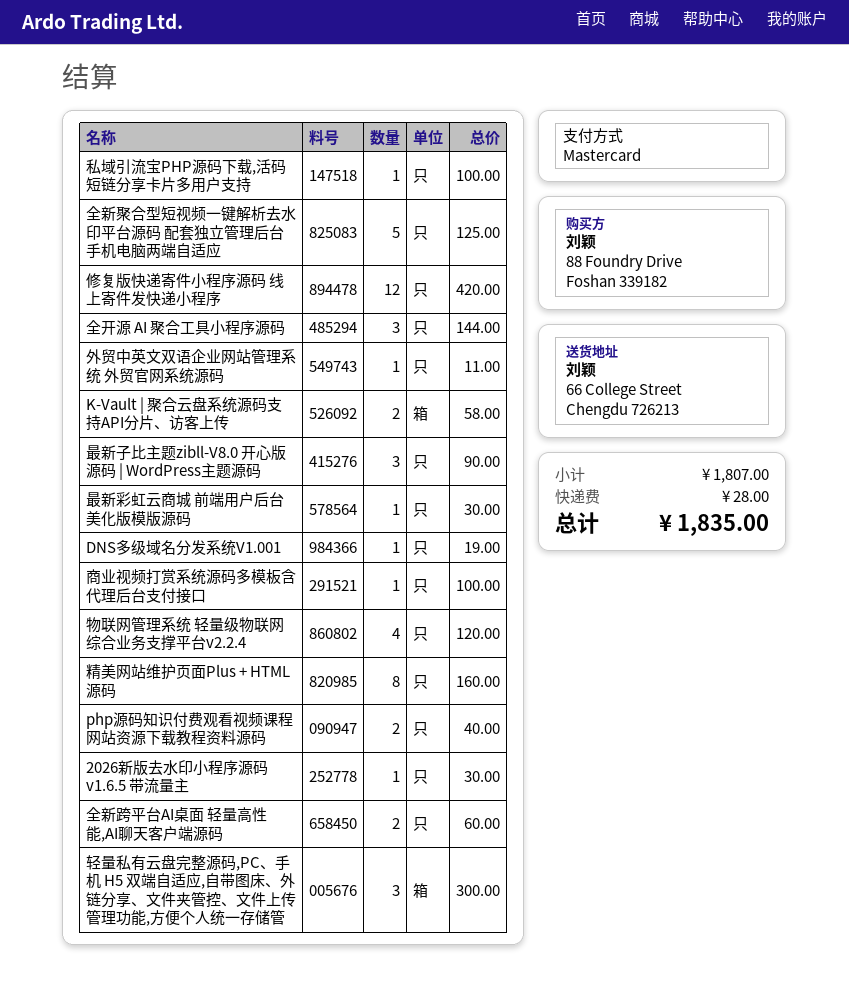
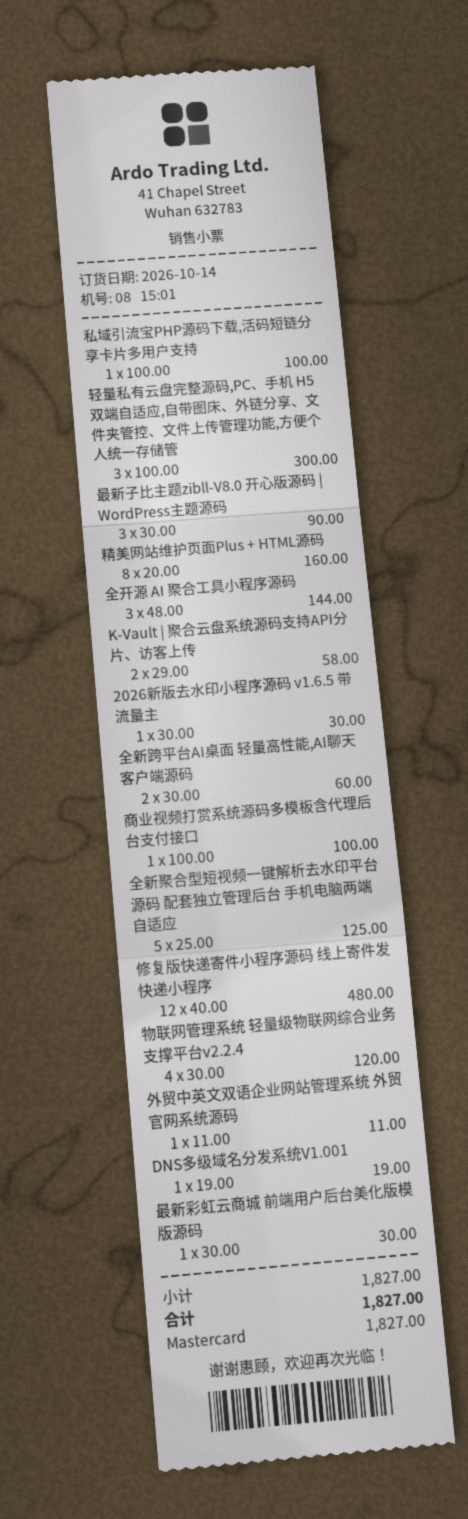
修复版快递寄件小程序源码 线上寄件发快递小程序: 12 for 420.00 -> 12 for 480.00
php源码知识付费观看视频课程网站资源下载教程资料源码: 2 for 40.00 -> none
subtotal: 1807.00 -> 1827.00
shipping: 28.00 -> none
total: 1835.00 -> 1827.00

